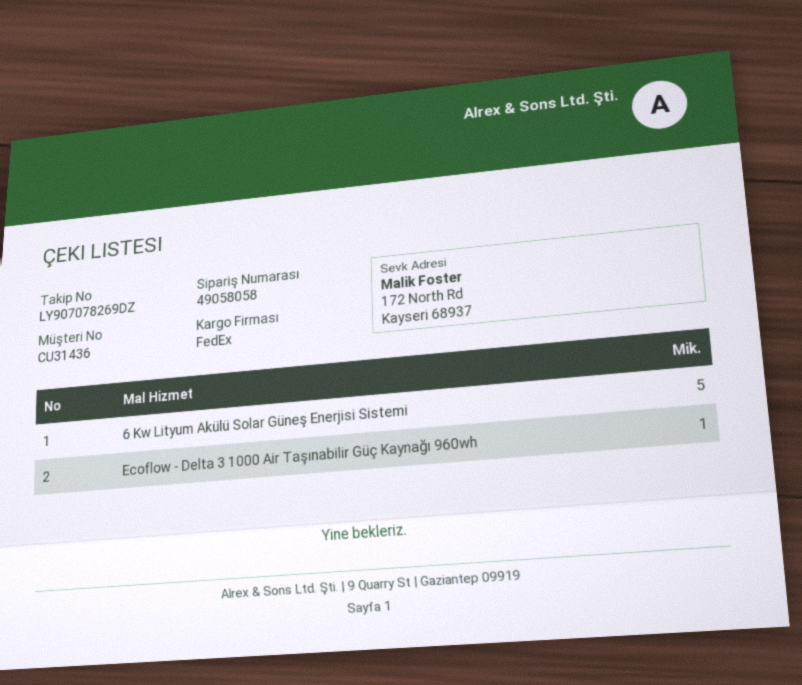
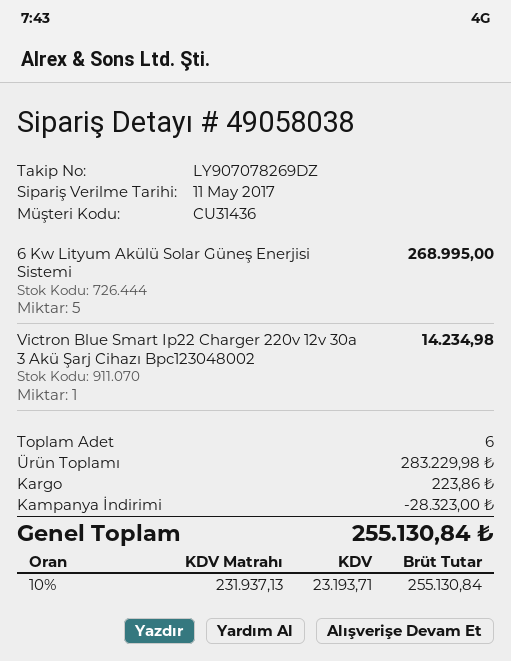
order number: 49058058 -> 49058038
Ecoflow - Delta 3 1000 Air Taşınabilir Güç Kaynağı 960wh: 1 -> none
Victron Blue Smart Ip22 Charger 220v 12v 30a 3 Akü Şarj Cihazı Bpc123048002: none -> 1

